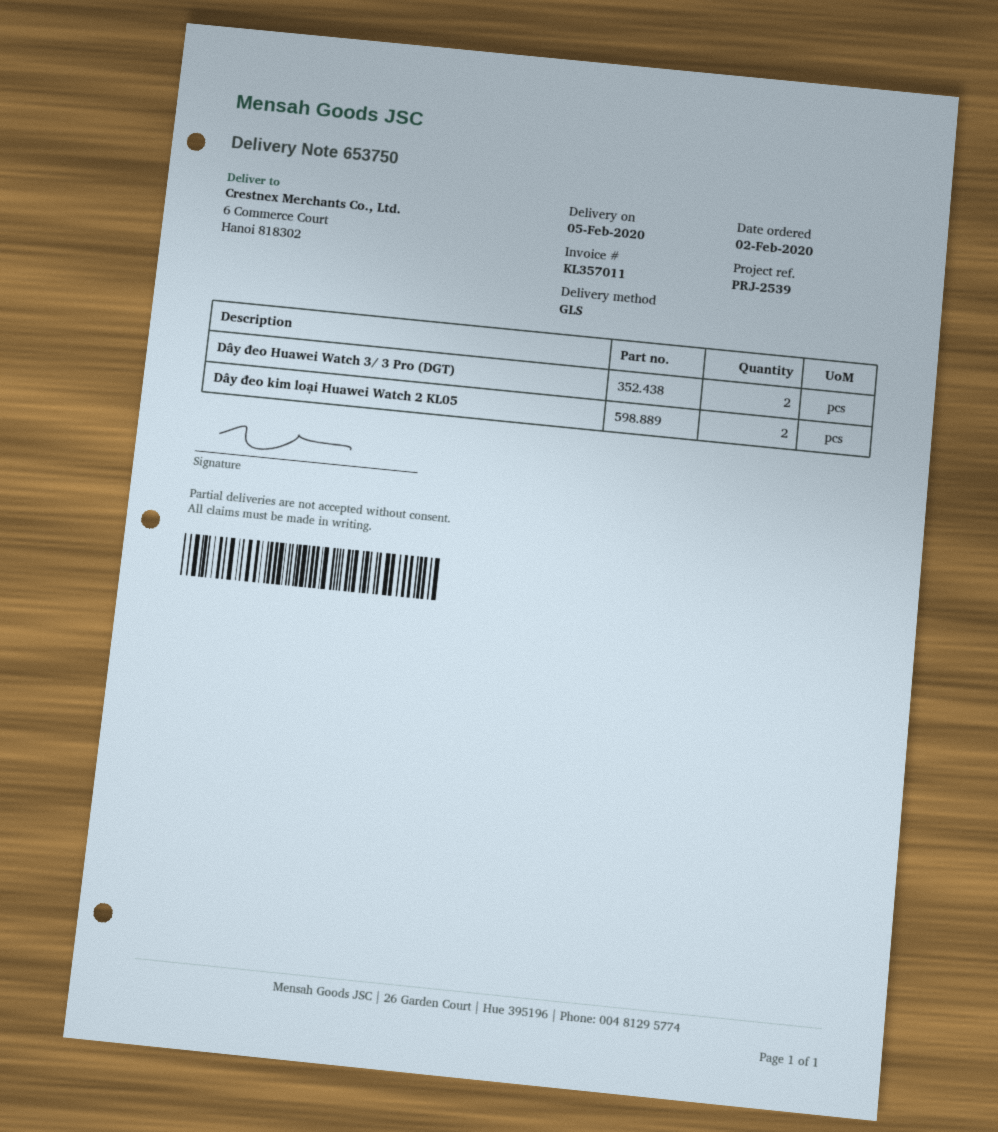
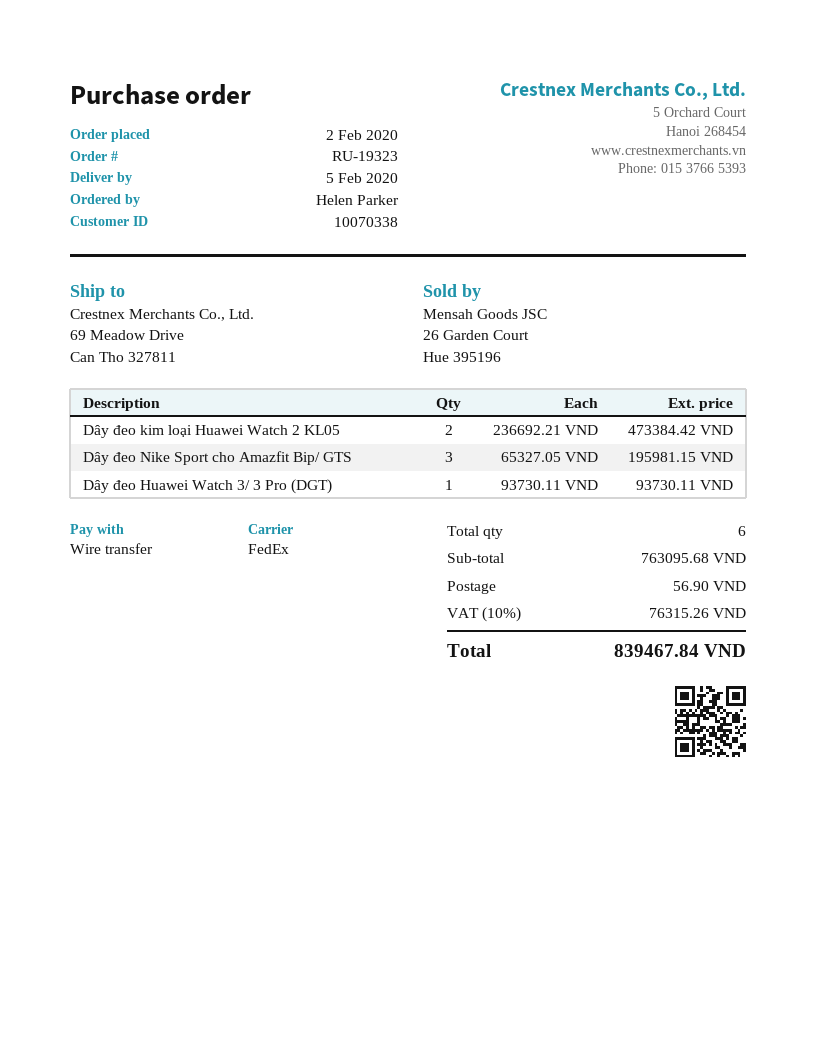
shipping method: GLS -> FedEx
ship to: 6 Commerce Court, Hanoi 818302 -> 69 Meadow Drive, Can Tho 327811
Dây đeo Huawei Watch 3/ 3 Pro (DGT): 2 -> 1
Dây đeo Nike Sport cho Amazfit Bip/ GTS: none -> 3

